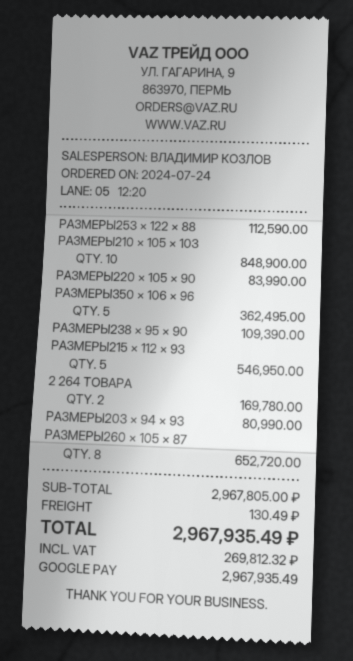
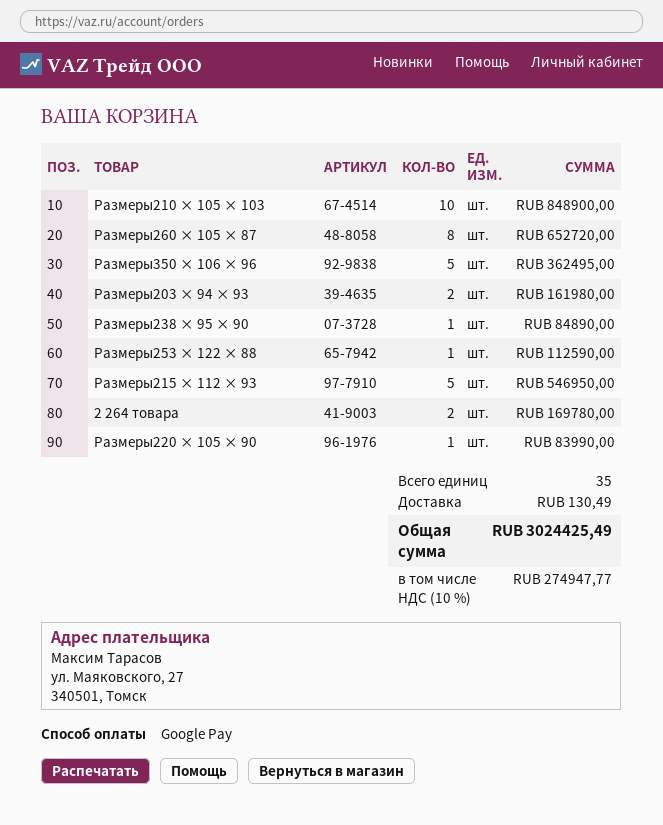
РАЗМЕРЫ238 × 95 × 90: 1 for 109390.00 -> 1 for 84890.00
РАЗМЕРЫ203 × 94 × 93: 1 for 80990.00 -> 2 for 161980.00
tax: 269812.32 -> 274947.77
total: 2967935.49 -> 3024425.49

